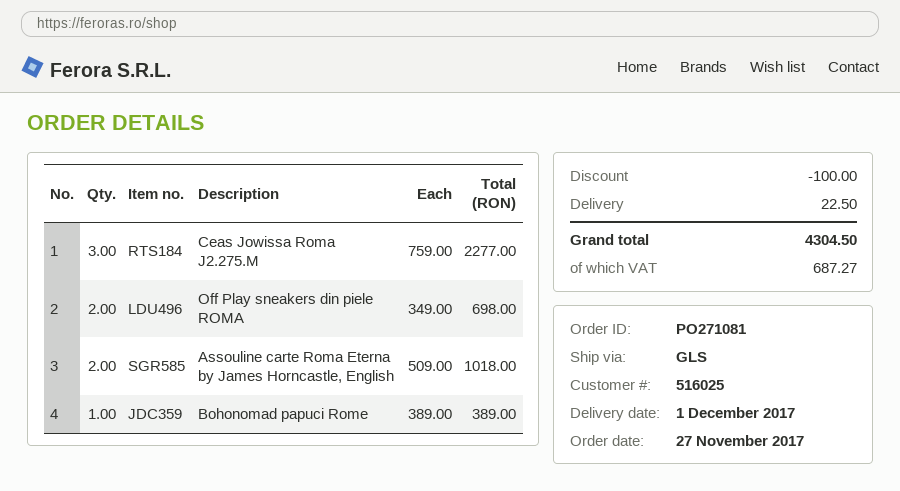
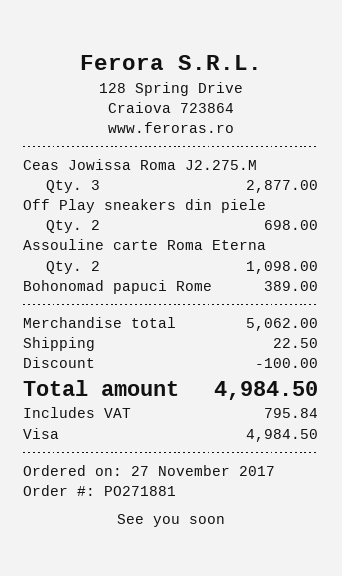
order number: PO271081 -> PO271881
Ceas Jowissa Roma J2.275.M: 3 for 2277.00 -> 3 for 2877.00
Assouline carte Roma Eterna by James Horncastle, English: 2 for 1018.00 -> 2 for 1098.00
tax: 687.27 -> 795.84
total: 4304.50 -> 4984.50

